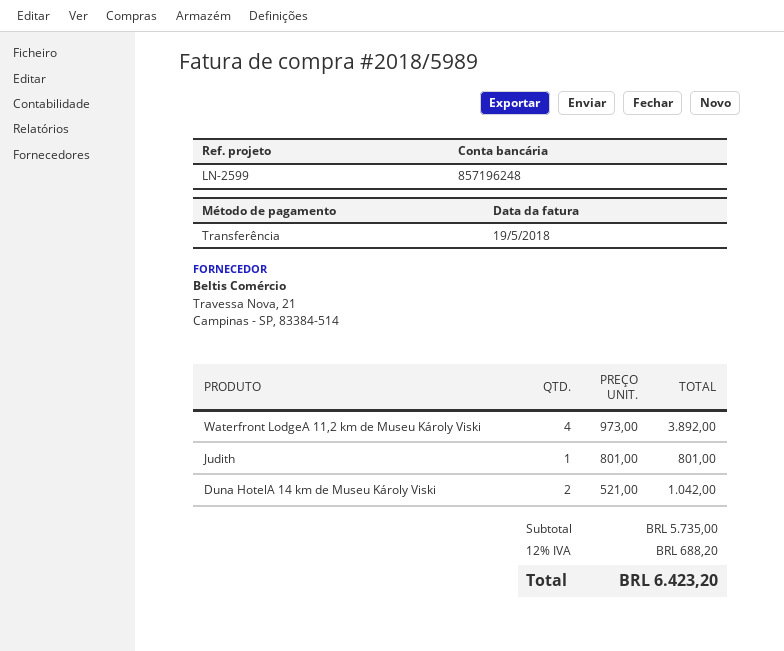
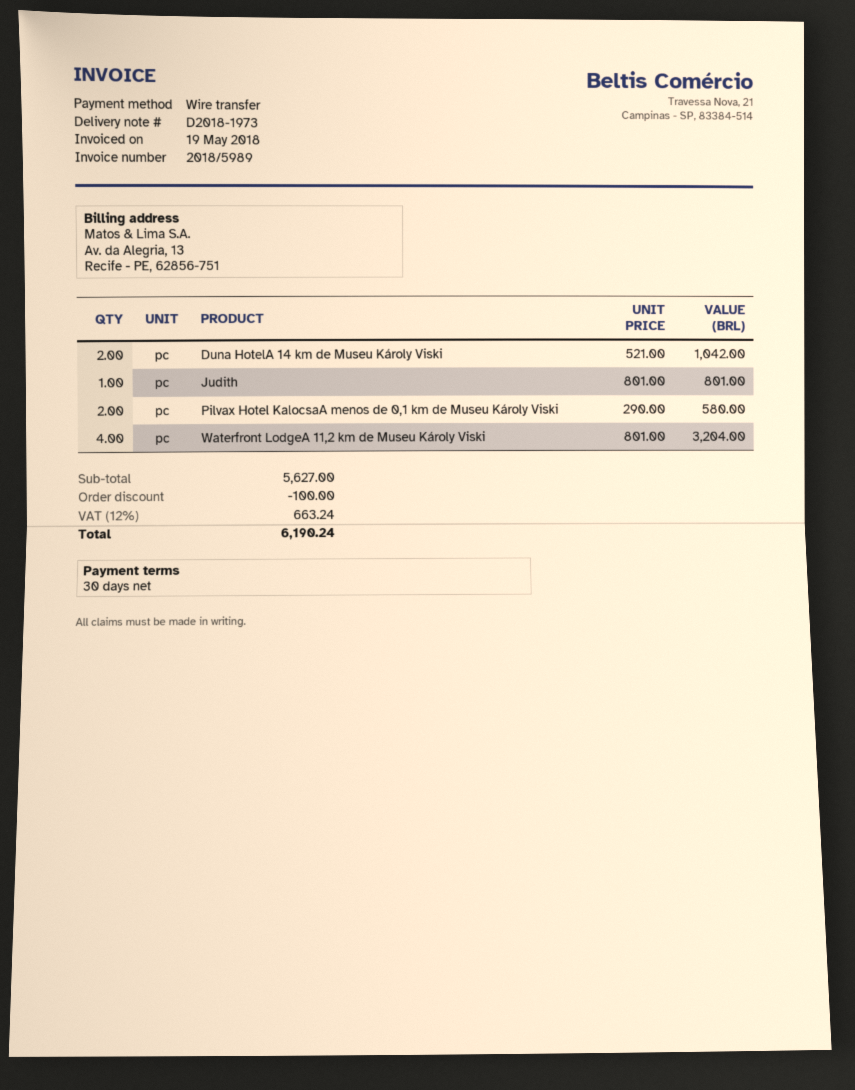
Waterfront LodgeA 11,2 km de Museu Károly Viski: 4 x 973.00 = 3892.00 -> 4 x 801.00 = 3204.00
Pilvax Hotel KalocsaA menos de 0,1 km de Museu Károly Viski: none -> 2 x 290.00 = 580.00
subtotal: 5735.00 -> 5627.00
discount: none -> 100.00
tax: 12% = 688.20 -> 12% = 663.24
total: 6423.20 -> 6190.24

